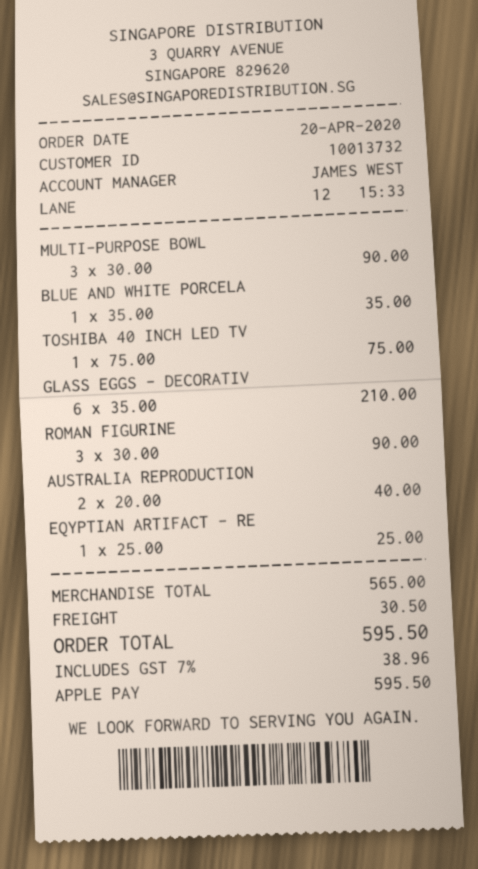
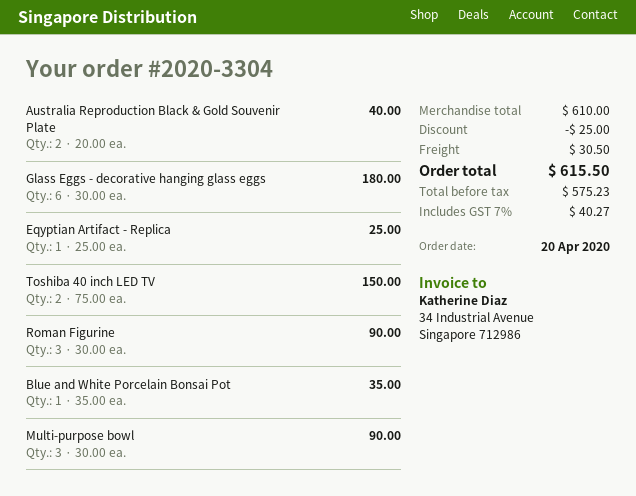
TOSHIBA 40 INCH LED TV: 1 x 75.00 = 75.00 -> 2 x 75.00 = 150.00
GLASS EGGS - DECORATIV: 6 x 35.00 = 210.00 -> 6 x 30.00 = 180.00
subtotal: 565.00 -> 610.00
discount: none -> 25.00
tax: 7% = 38.96 -> 7% = 40.27
total: 595.50 -> 615.50

